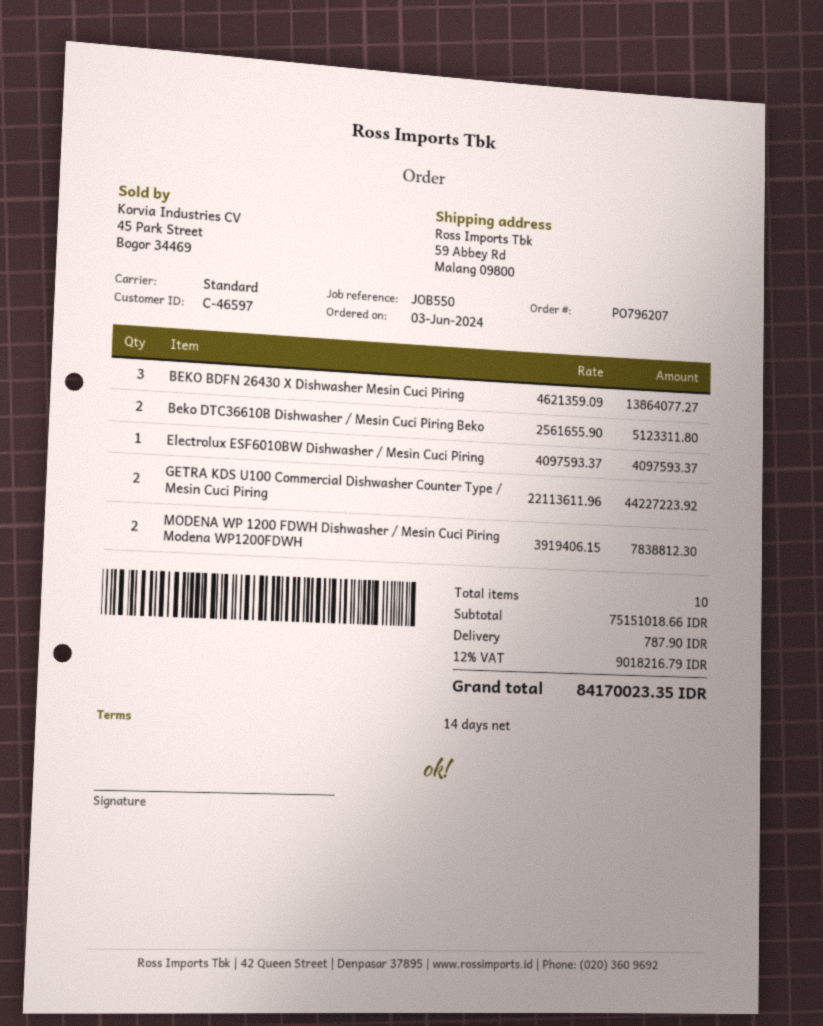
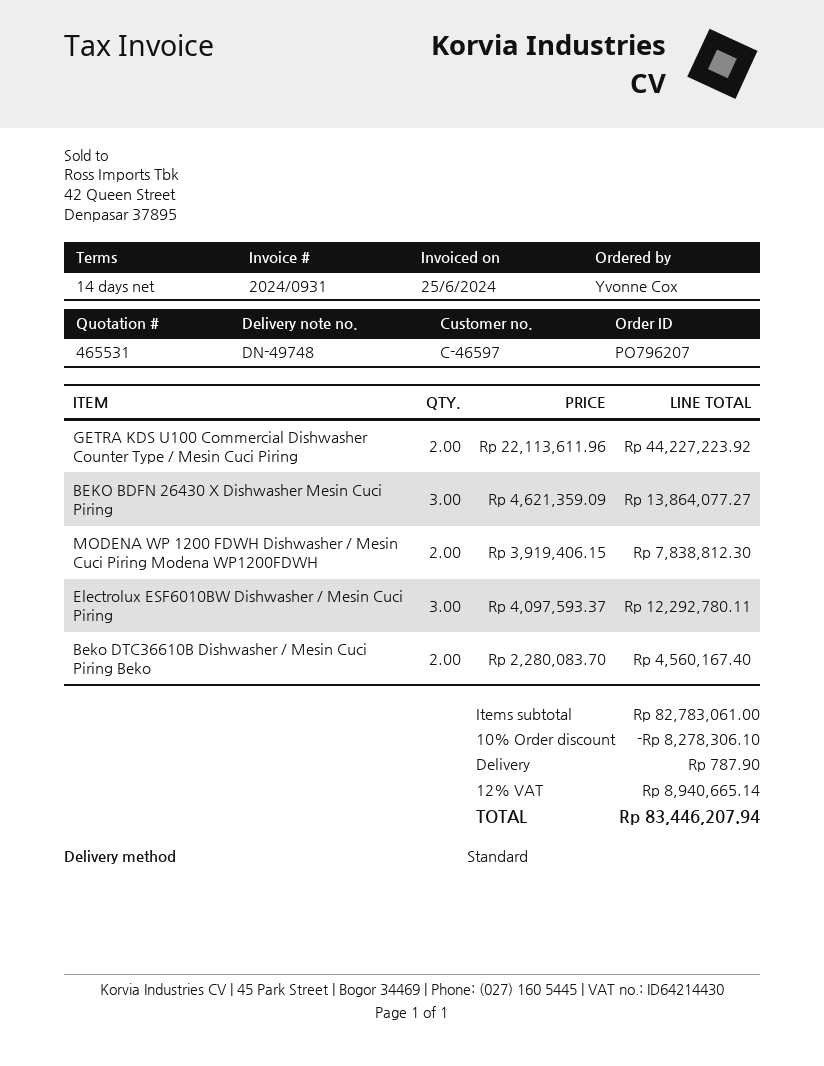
Beko DTC36610B Dishwasher / Mesin Cuci Piring Beko: 2 x 2561655.90 = 5123311.80 -> 2 x 2280083.70 = 4560167.40
Electrolux ESF6010BW Dishwasher / Mesin Cuci Piring: 1 x 4097593.37 = 4097593.37 -> 3 x 4097593.37 = 12292780.11
subtotal: 75151018.66 -> 82783061.00
discount: none -> 10% = 8278306.10
tax: 12% = 9018216.79 -> 12% = 8940665.14
total: 84170023.35 -> 83446207.94

